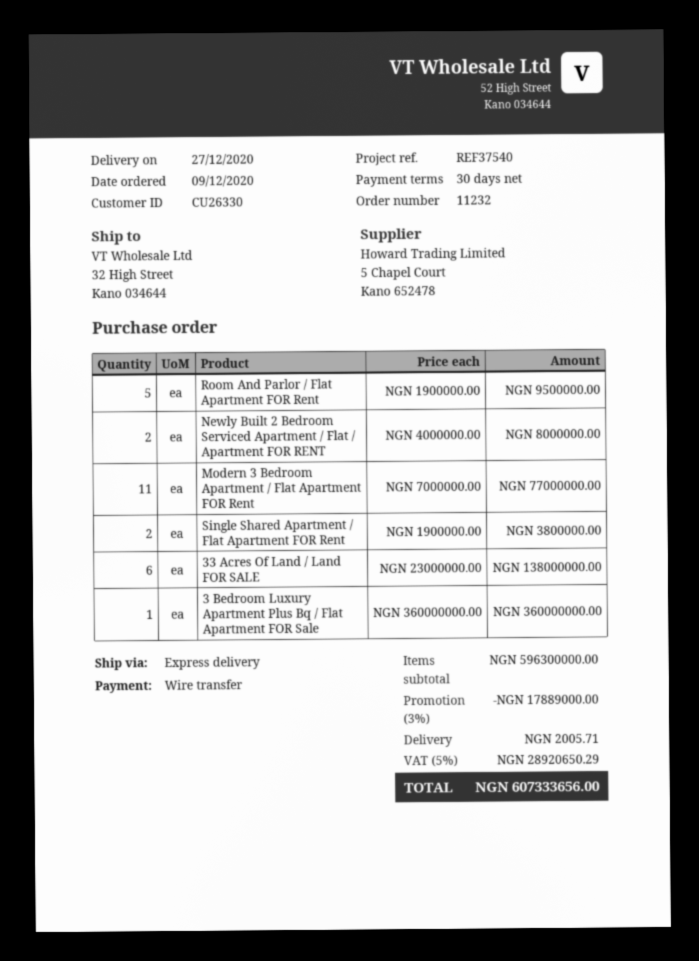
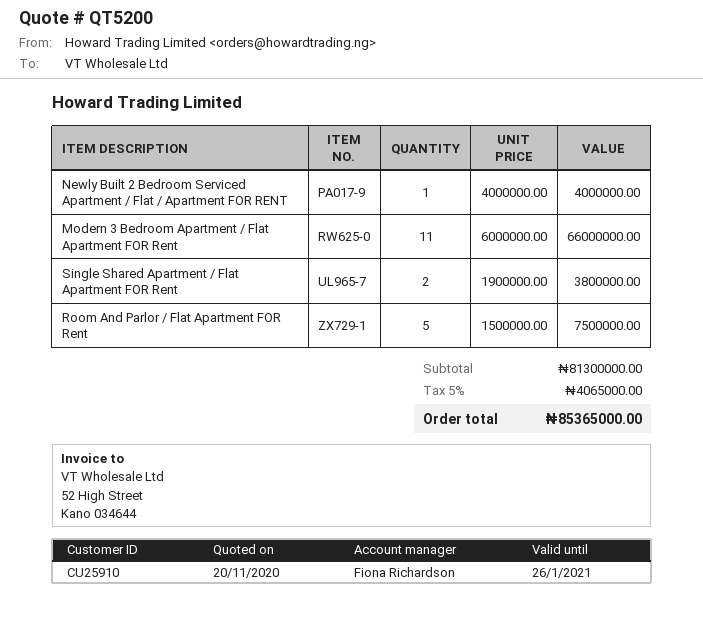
customer number: CU26330 -> CU25910
Room And Parlor / Flat Apartment FOR Rent: 5 x 1900000.00 = 9500000.00 -> 5 x 1500000.00 = 7500000.00
Newly Built 2 Bedroom Serviced Apartment / Flat / Apartment FOR RENT: 2 x 4000000.00 = 8000000.00 -> 1 x 4000000.00 = 4000000.00
Modern 3 Bedroom Apartment / Flat Apartment FOR Rent: 11 x 7000000.00 = 77000000.00 -> 11 x 6000000.00 = 66000000.00
33 Acres Of Land / Land FOR SALE: 6 x 23000000.00 = 138000000.00 -> none
3 Bedroom Luxury Apartment Plus Bq / Flat Apartment FOR Sale: 1 x 360000000.00 = 360000000.00 -> none
subtotal: 596300000.00 -> 81300000.00
discount: 3% = 17889000.00 -> none
shipping: 2005.71 -> none
tax: 5% = 28920650.29 -> 5% = 4065000.00
total: 607333656.00 -> 85365000.00

